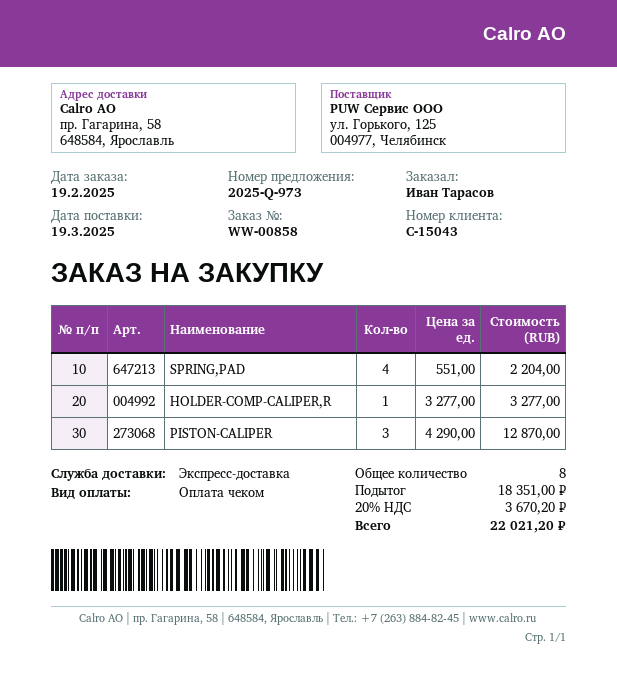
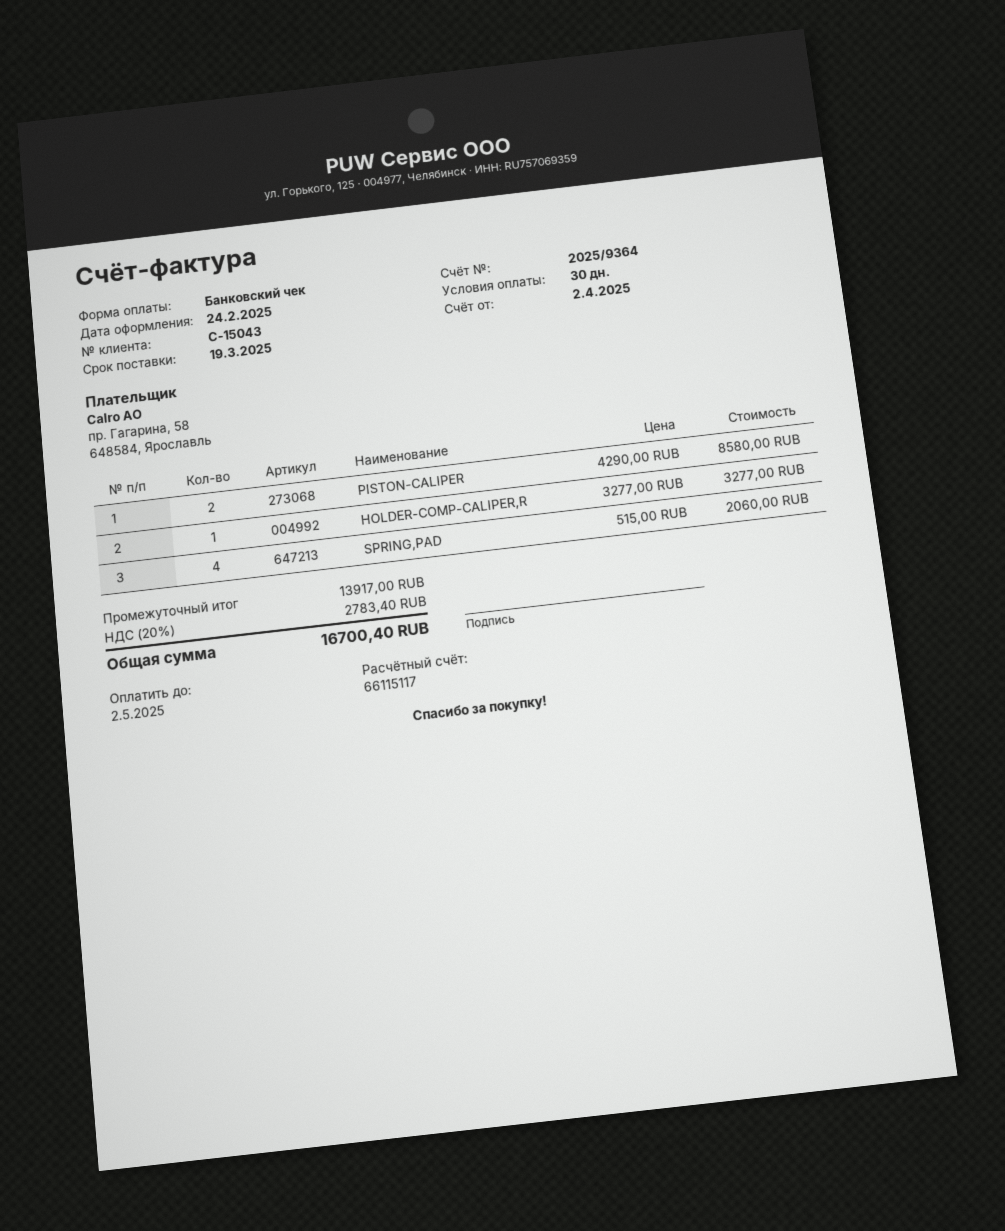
order date: 2025-02-19 -> 2025-02-24
SPRING,PAD: 4 x 551.00 = 2204.00 -> 4 x 515.00 = 2060.00
PISTON-CALIPER: 3 x 4290.00 = 12870.00 -> 2 x 4290.00 = 8580.00
subtotal: 18351.00 -> 13917.00
tax: 20% = 3670.20 -> 20% = 2783.40
total: 22021.20 -> 16700.40

